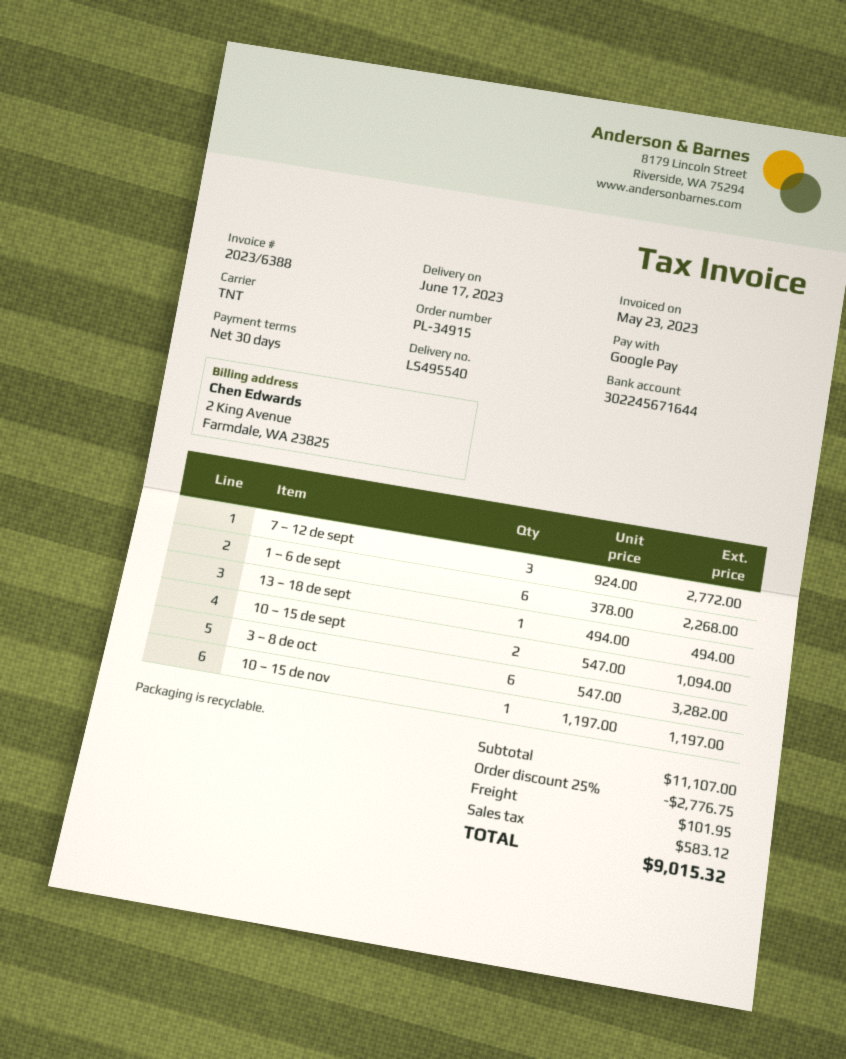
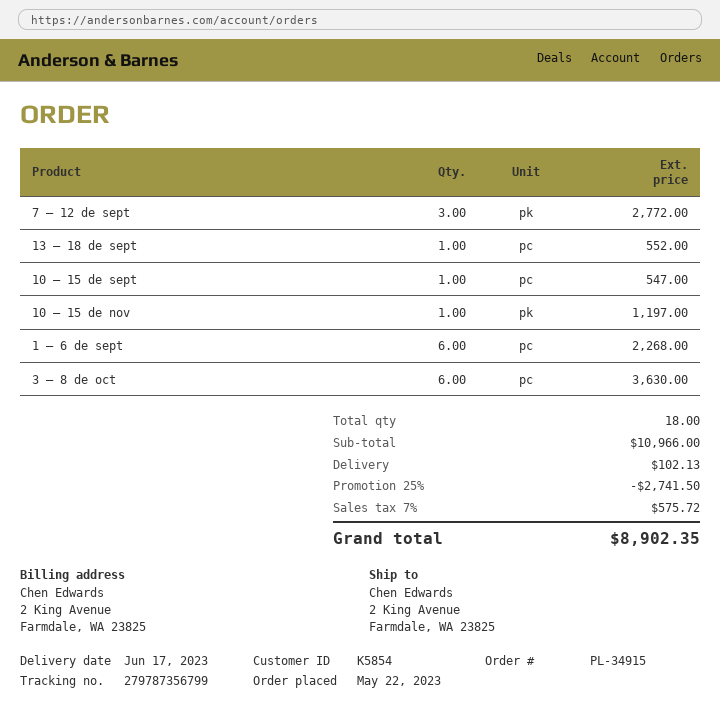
13 – 18 de sept: 1 for 494.00 -> 1 for 552.00
10 – 15 de sept: 2 for 1094.00 -> 1 for 547.00
3 – 8 de oct: 6 for 3282.00 -> 6 for 3630.00
subtotal: 11107.00 -> 10966.00
discount: 25% = 2776.75 -> 25% = 2741.50
shipping: 101.95 -> 102.13
tax: 583.12 -> 575.72
total: 9015.32 -> 8902.35

